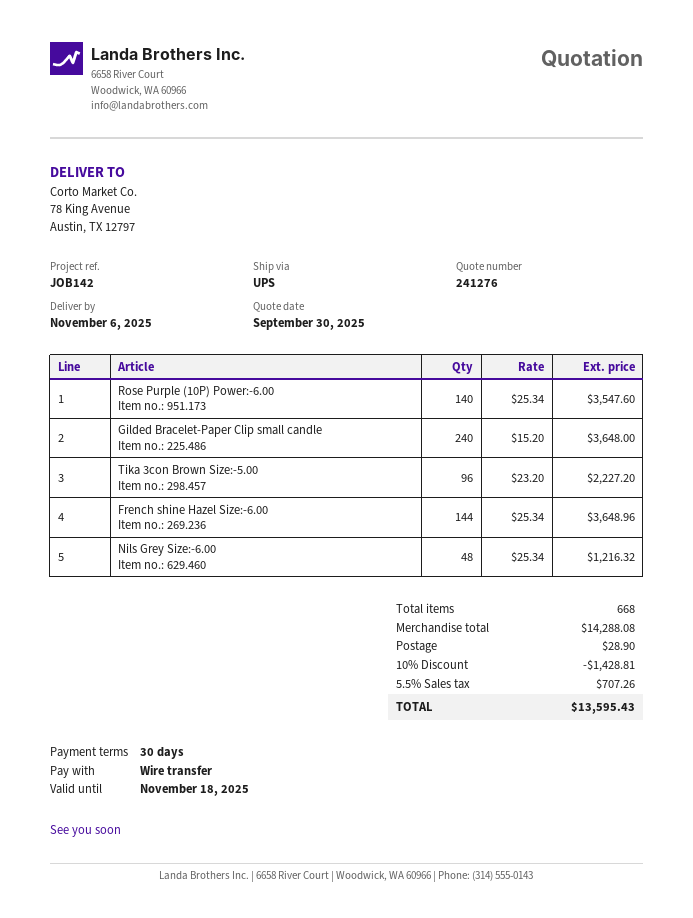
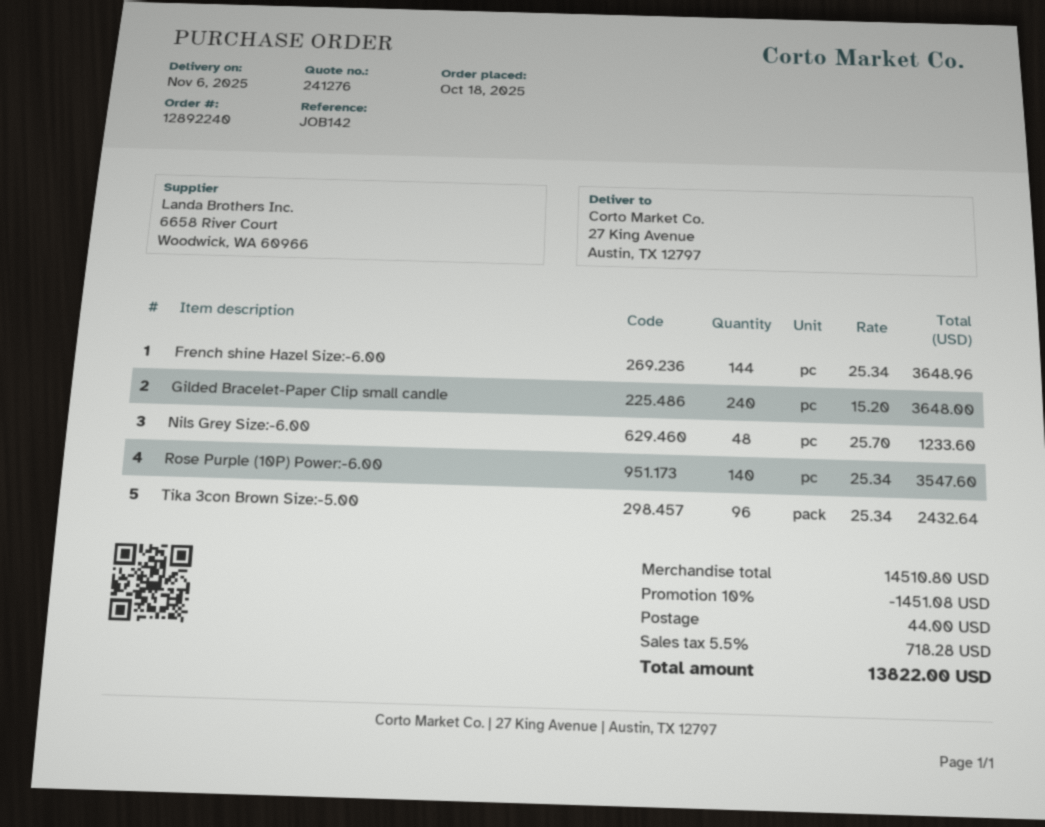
ship to: 78 King Avenue, Austin, TX 12797 -> 27 King Avenue, Austin, TX 12797
Tika 3con Brown Size:-5.00: 96 x 23.20 = 2227.20 -> 96 x 25.34 = 2432.64
Nils Grey Size:-6.00: 48 x 25.34 = 1216.32 -> 48 x 25.70 = 1233.60
subtotal: 14288.08 -> 14510.80
discount: 10% = 1428.81 -> 10% = 1451.08
shipping: 28.90 -> 44.00
tax: 5.5% = 707.26 -> 5.5% = 718.28
total: 13595.43 -> 13822.00

